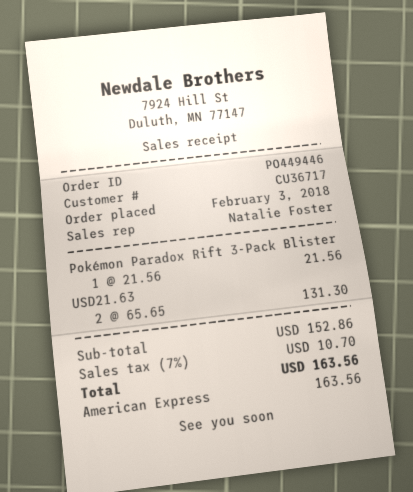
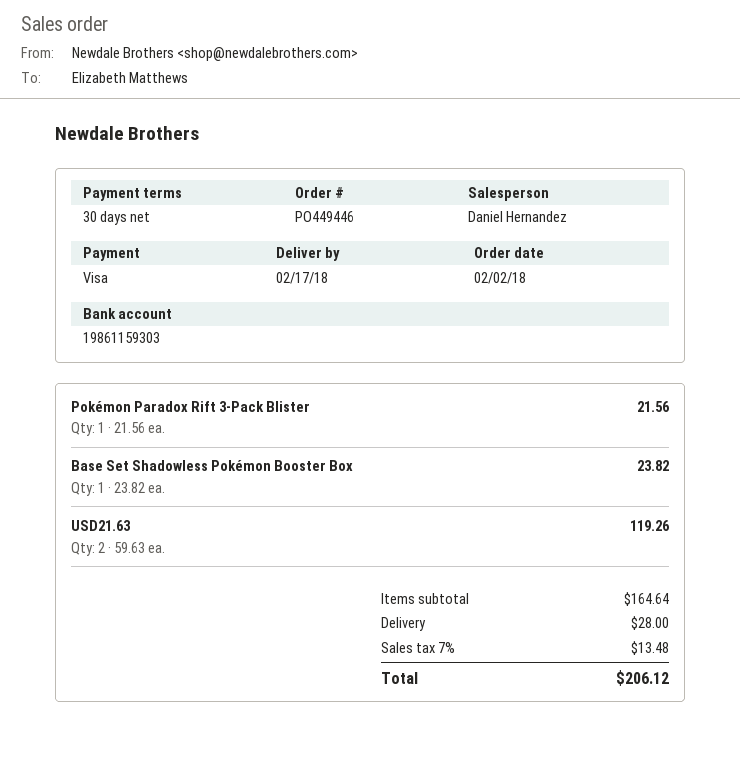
order date: 2018-02-03 -> 2018-02-02
sales rep: Natalie Foster -> Daniel Hernandez
payment method: American Express -> Visa
USD21.63: 2 x 65.65 = 131.30 -> 2 x 59.63 = 119.26
Base Set Shadowless Pokémon Booster Box: none -> 1 x 23.82 = 23.82
subtotal: 152.86 -> 164.64
shipping: none -> 28.00
tax: 7% = 10.70 -> 7% = 13.48
total: 163.56 -> 206.12

